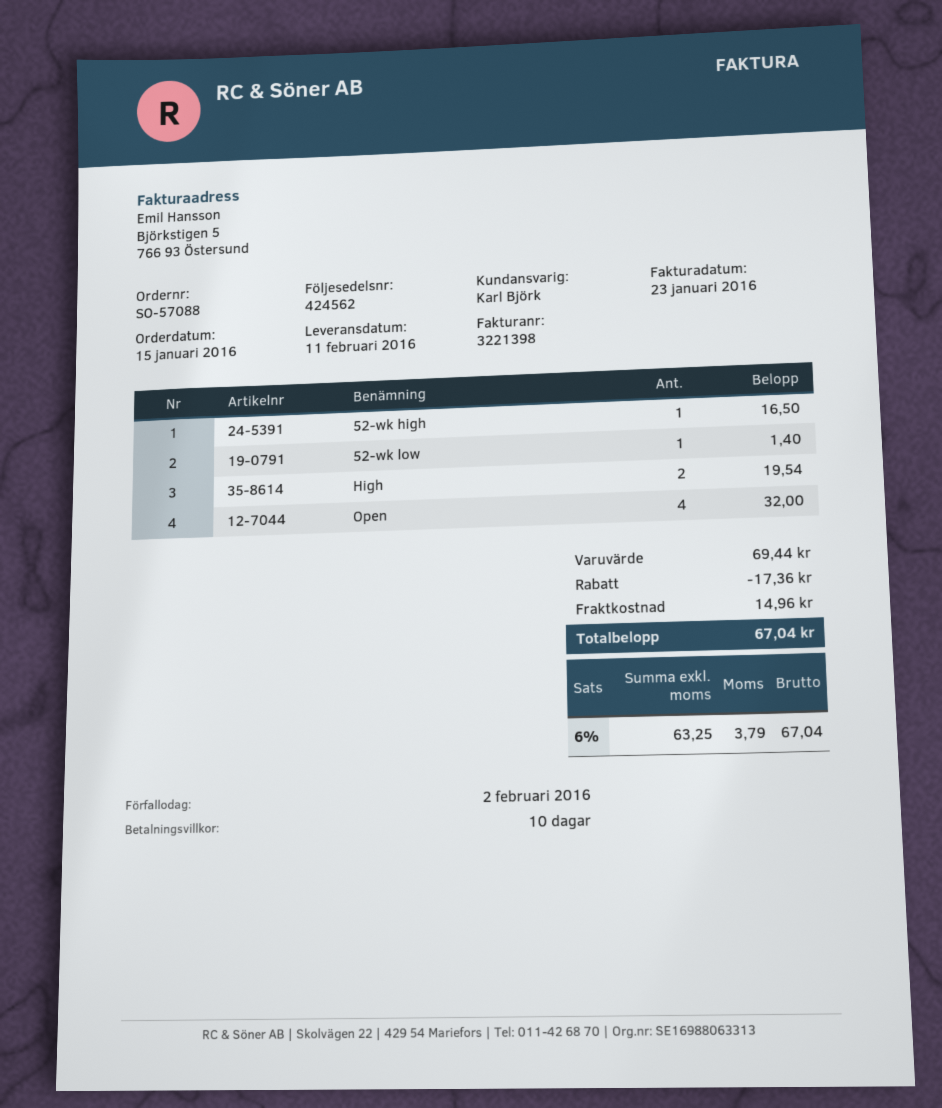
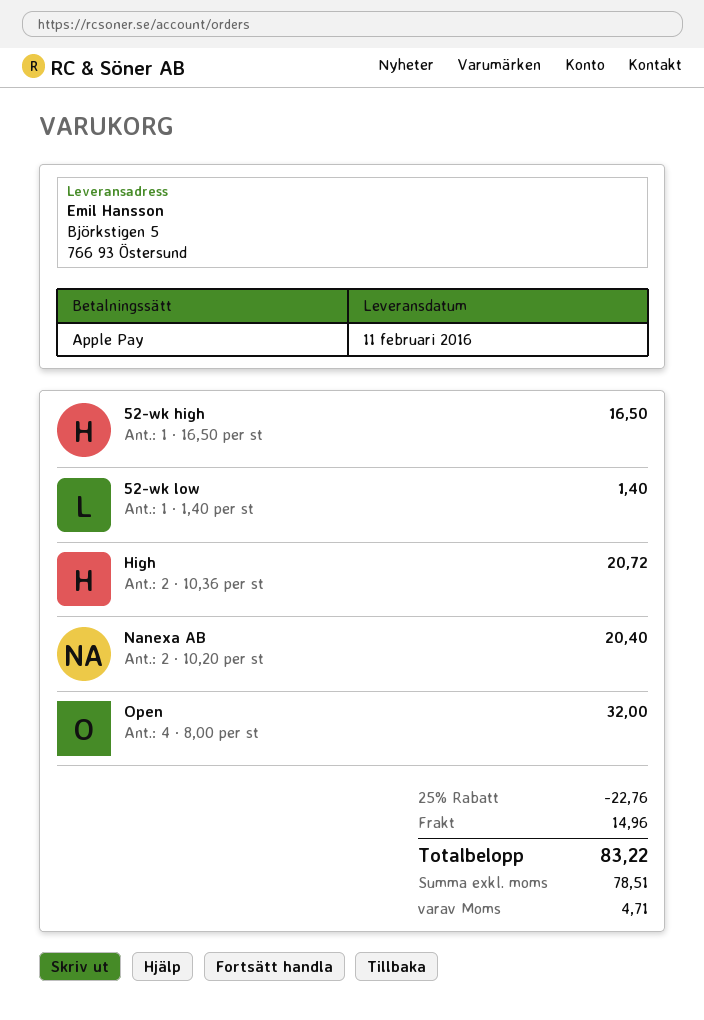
High: 2 for 19.54 -> 2 for 20.72
Nanexa AB: none -> 2 for 20.40
discount: 17.36 -> 22.76
net: 63.25 -> 78.51
tax: 3.79 -> 4.71
total: 67.04 -> 83.22

